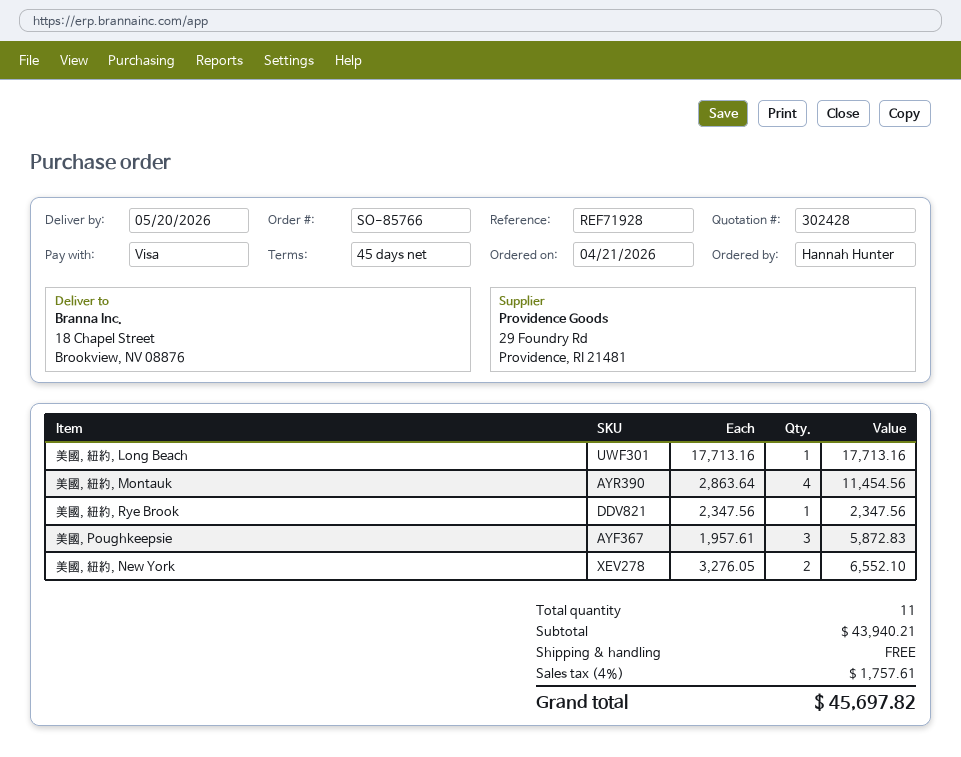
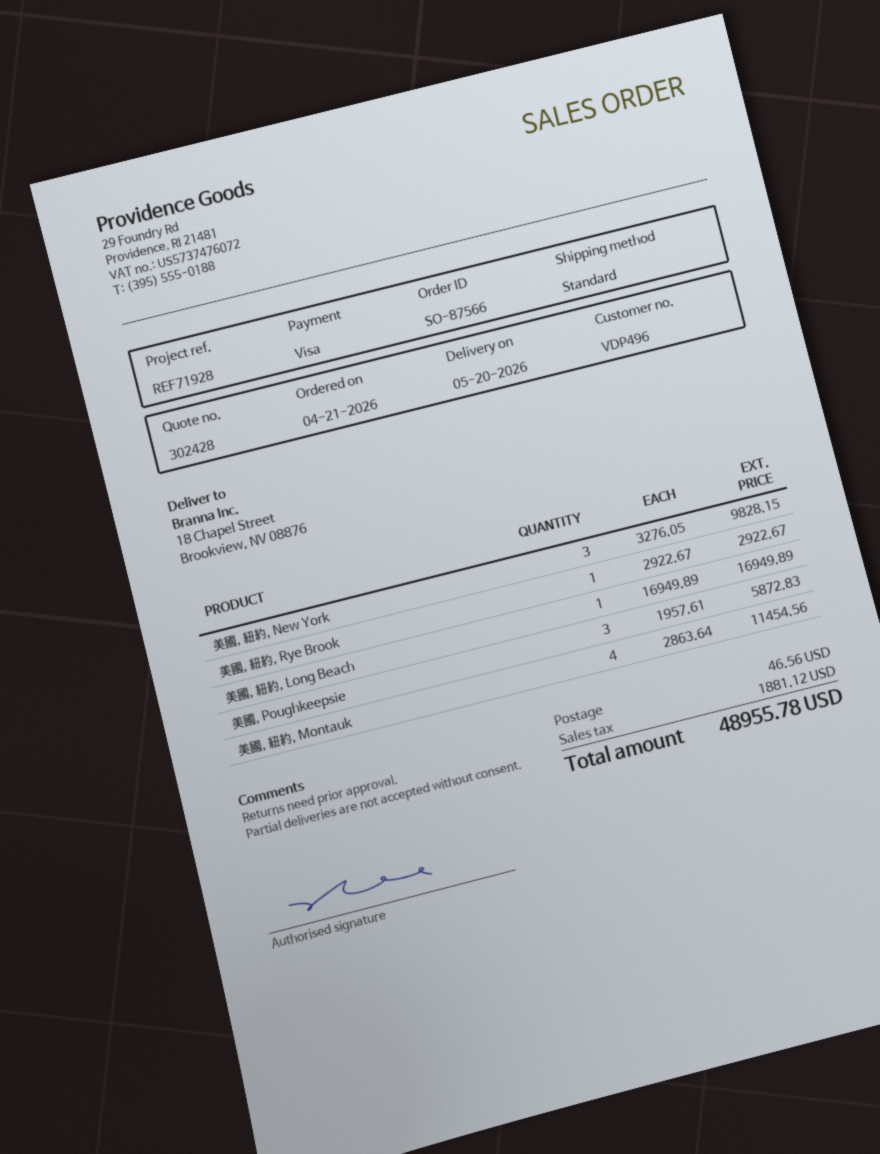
order number: SO-85766 -> SO-87566
美國, 紐約, Long Beach: 1 x 17713.16 = 17713.16 -> 1 x 16949.89 = 16949.89
美國, 紐約, Rye Brook: 1 x 2347.56 = 2347.56 -> 1 x 2922.67 = 2922.67
美國, 紐約, New York: 2 x 3276.05 = 6552.10 -> 3 x 3276.05 = 9828.15
shipping: 0.00 -> 46.56
tax: 1757.61 -> 1881.12
total: 45697.82 -> 48955.78

